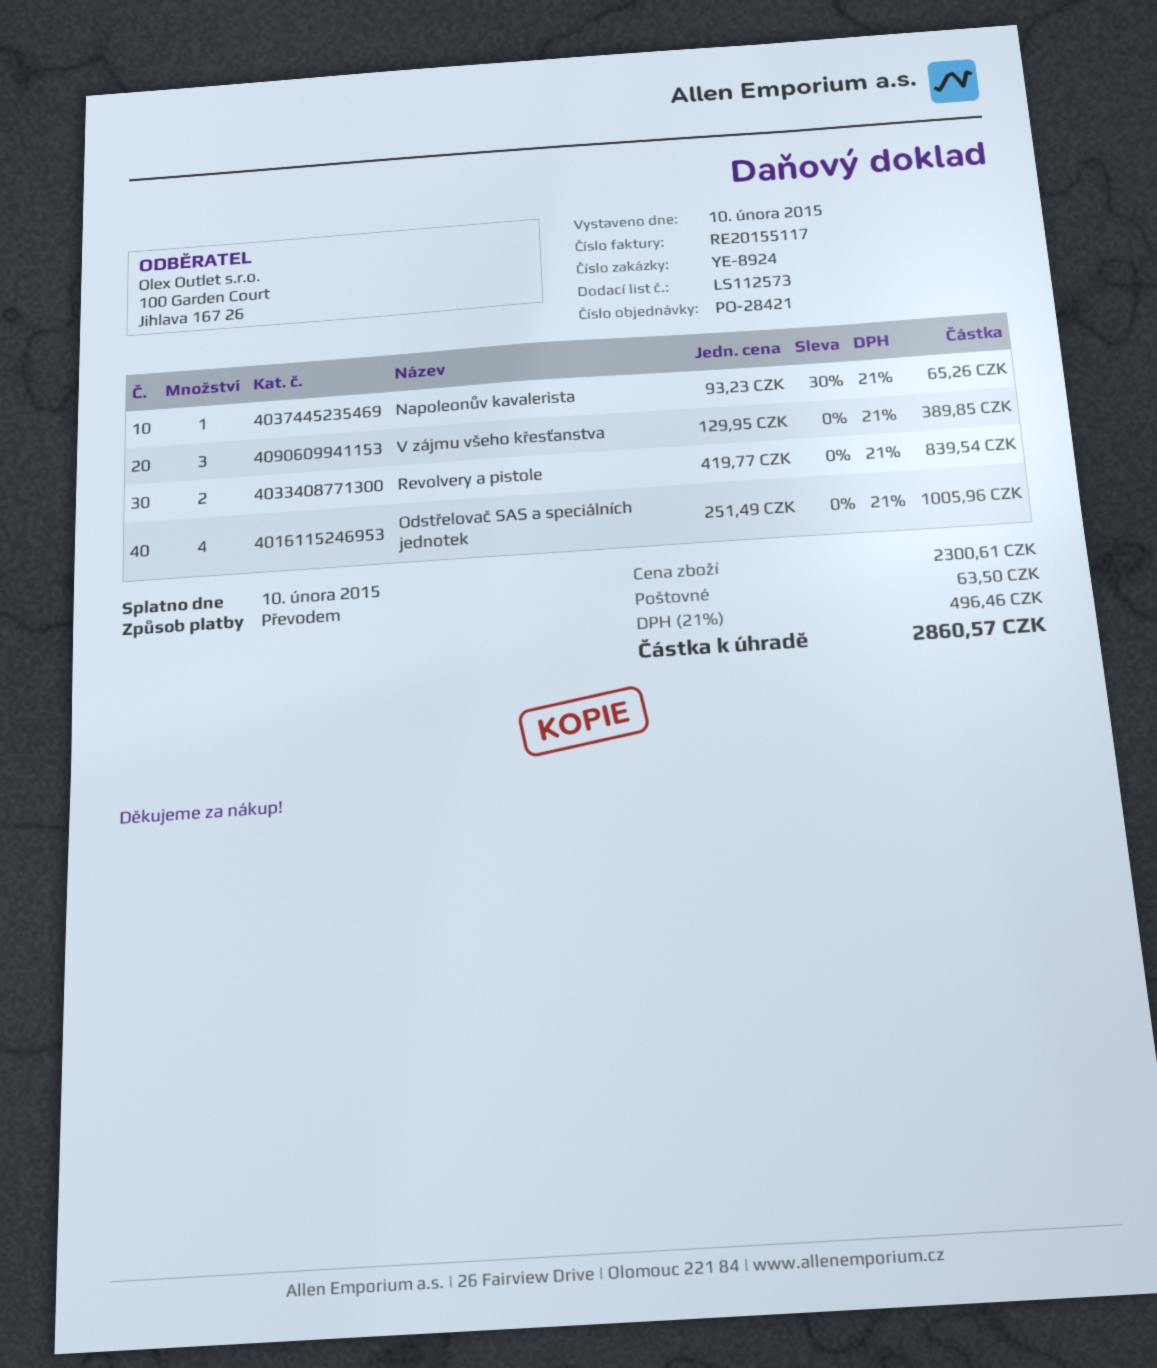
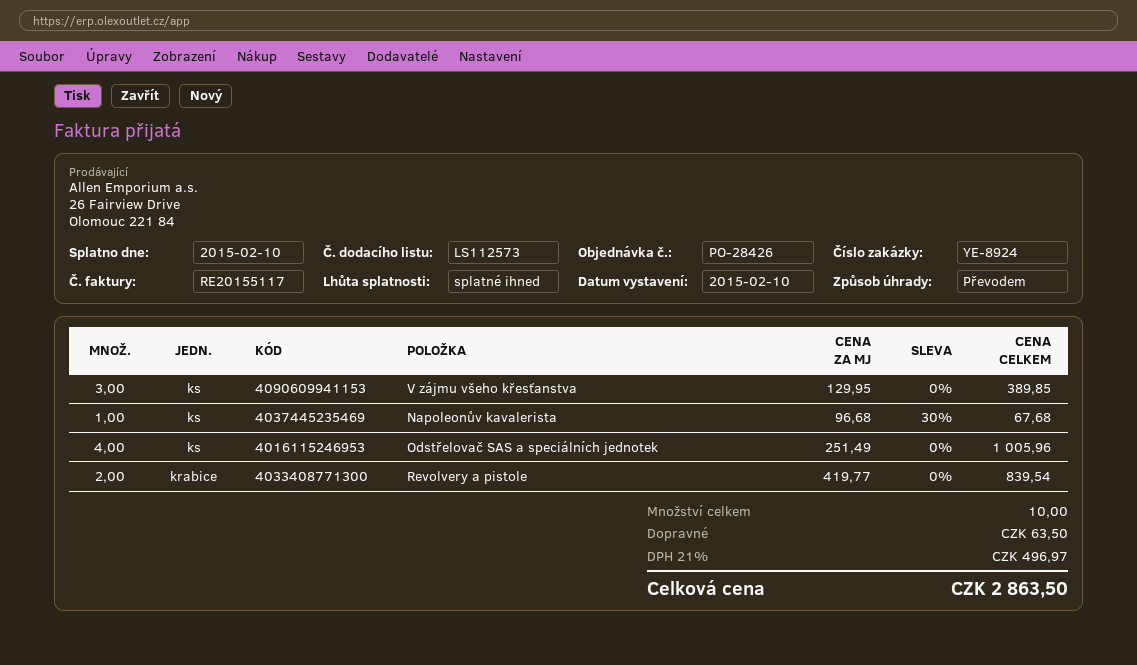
order number: PO-28421 -> PO-28426
Napoleonův kavalerista: 1 x 93.23 - 30% = 65.26 -> 1 x 96.68 - 30% = 67.68
tax: 21% = 496.46 -> 21% = 496.97
total: 2860.57 -> 2863.50

